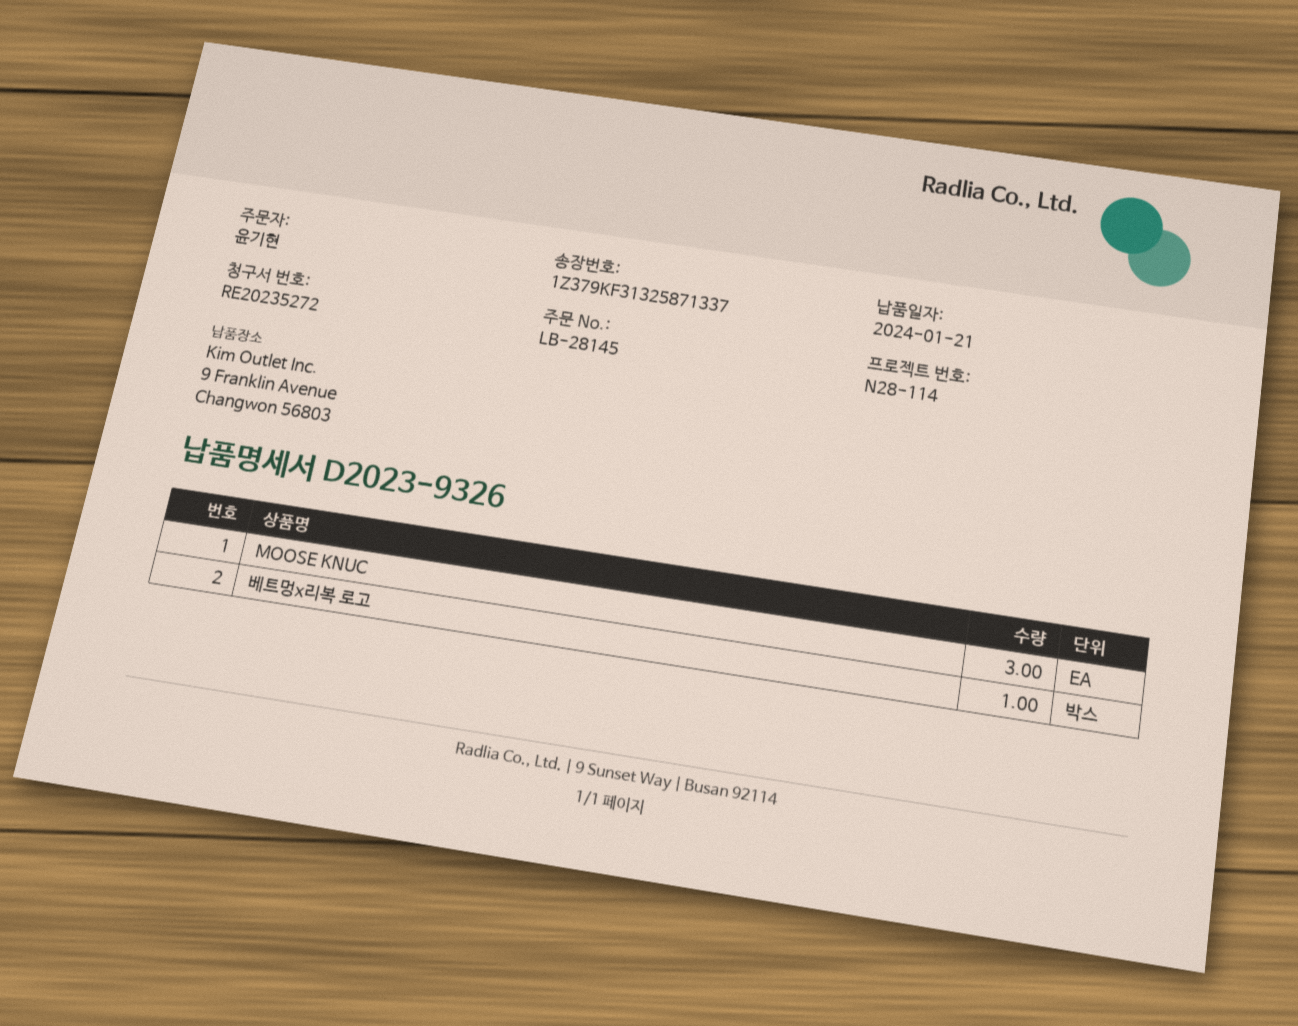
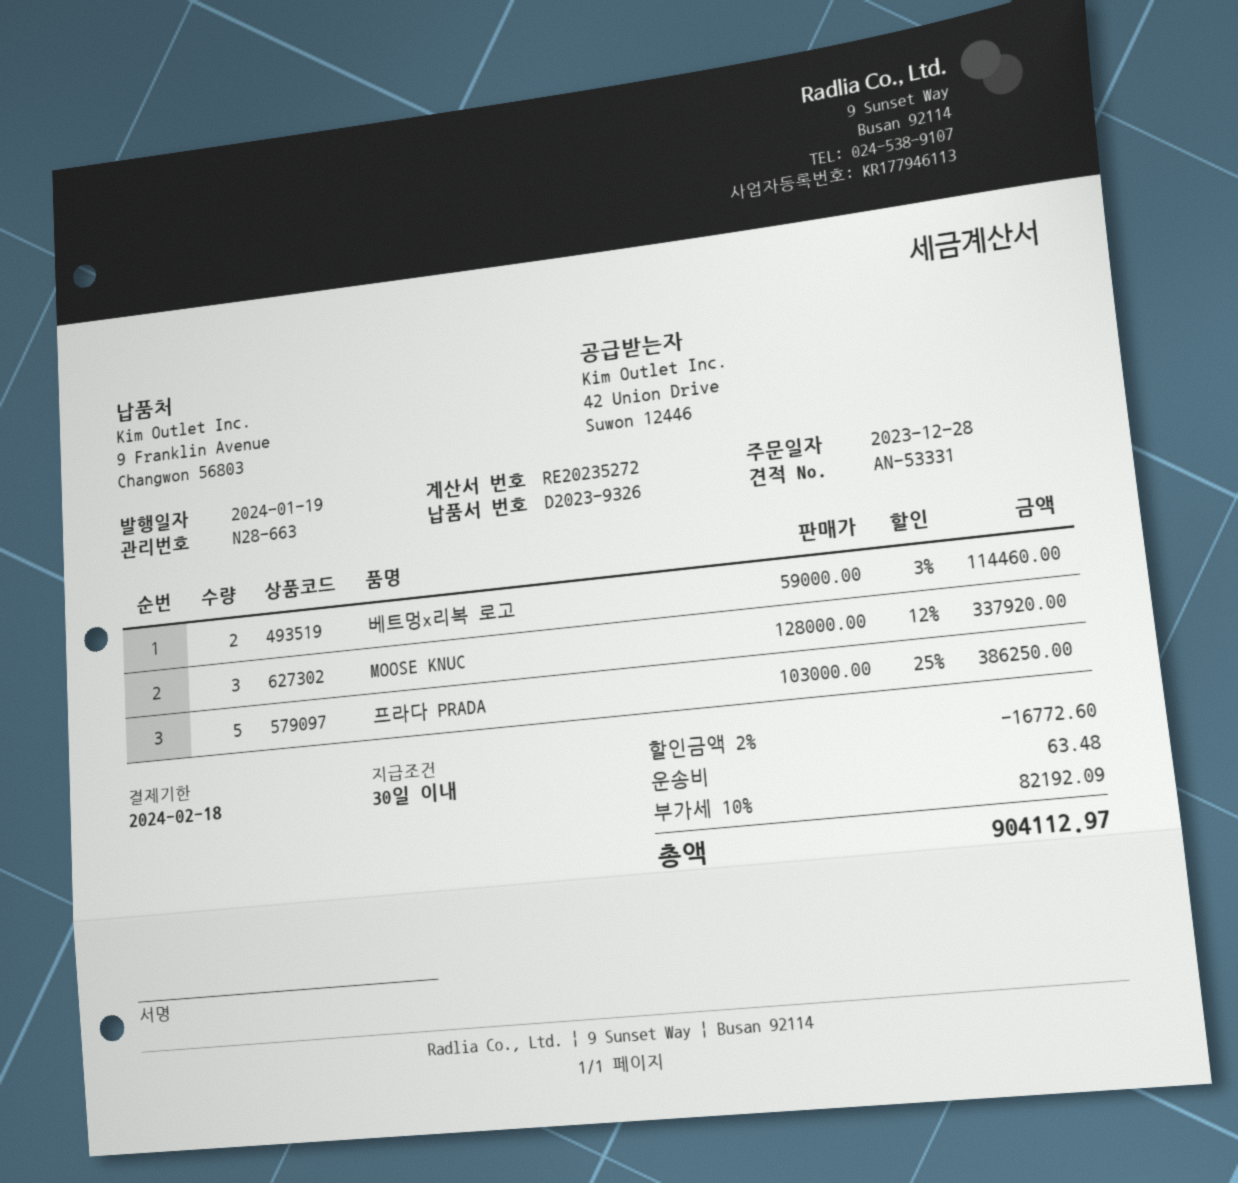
reference: N28-114 -> N28-663
베트멍x리복 로고: 1 -> 2
프라다 PRADA: none -> 5

